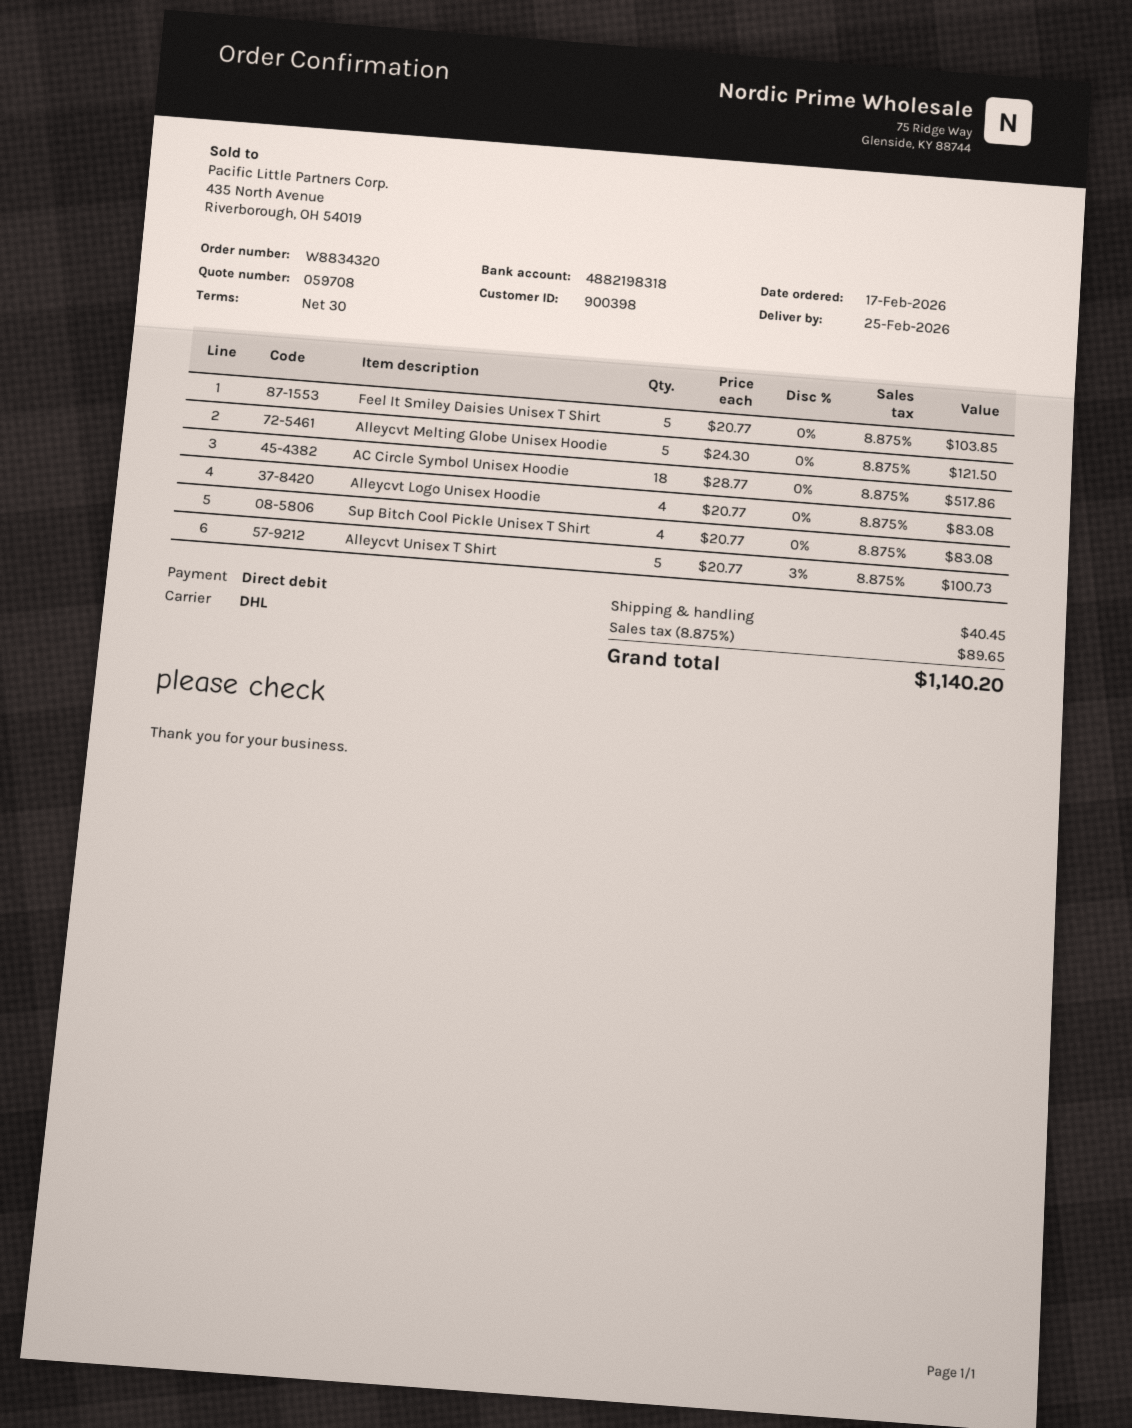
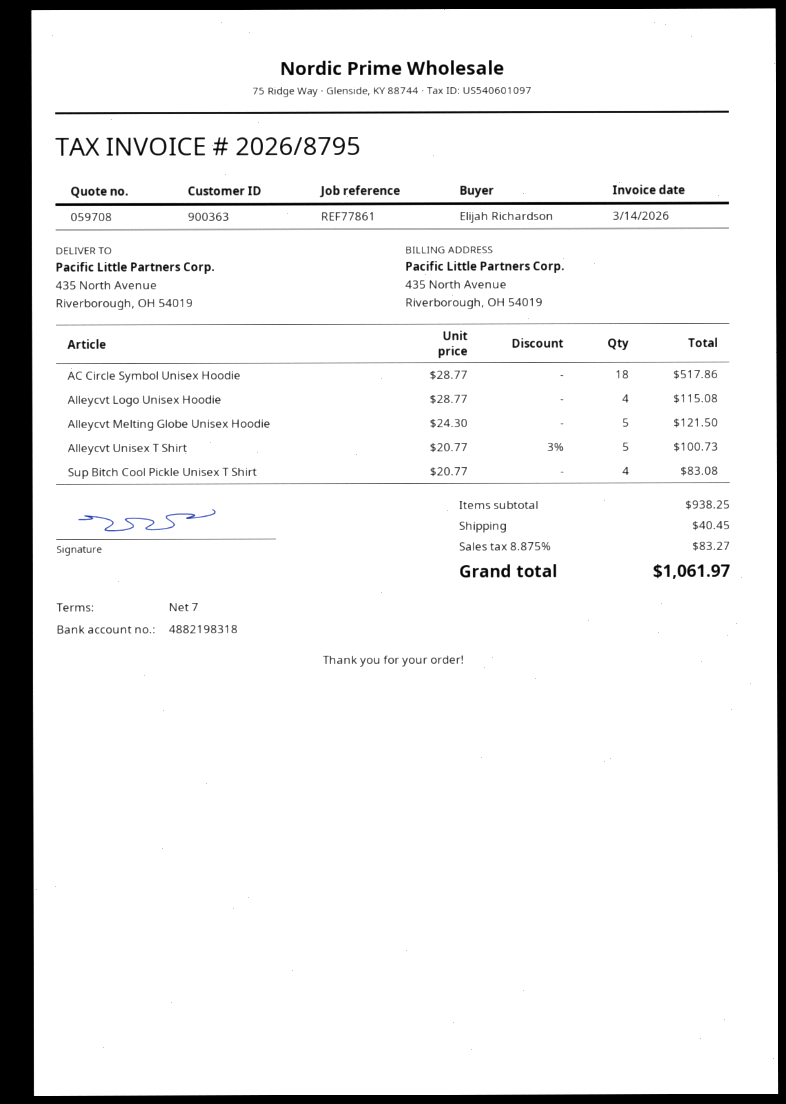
payment terms: 30 days -> 7 days
customer number: 900398 -> 900363
Feel It Smiley Daisies Unisex T Shirt: 5 x 20.77 = 103.85 -> none
Alleycvt Logo Unisex Hoodie: 4 x 20.77 = 83.08 -> 4 x 28.77 = 115.08
tax: 8.875% = 89.65 -> 8.875% = 83.27
total: 1140.20 -> 1061.97

